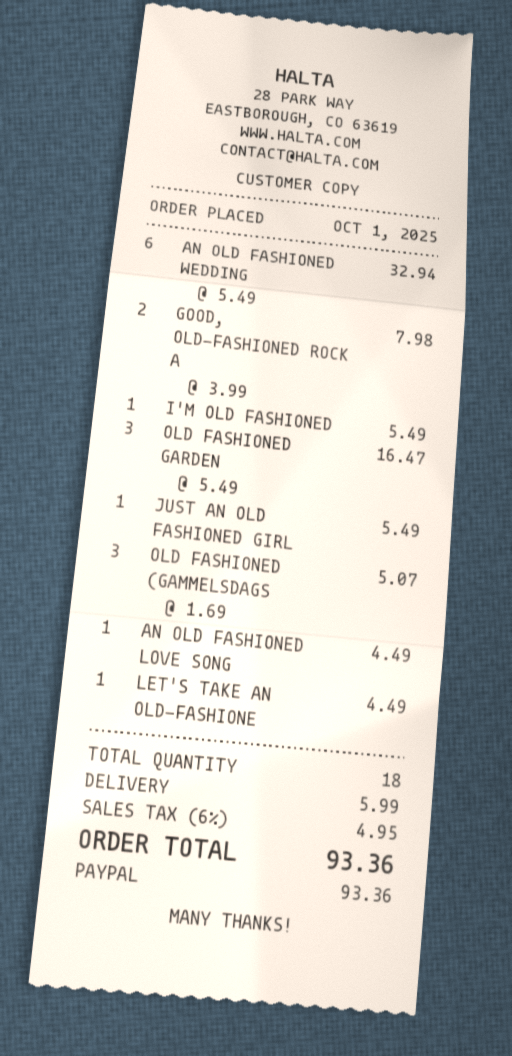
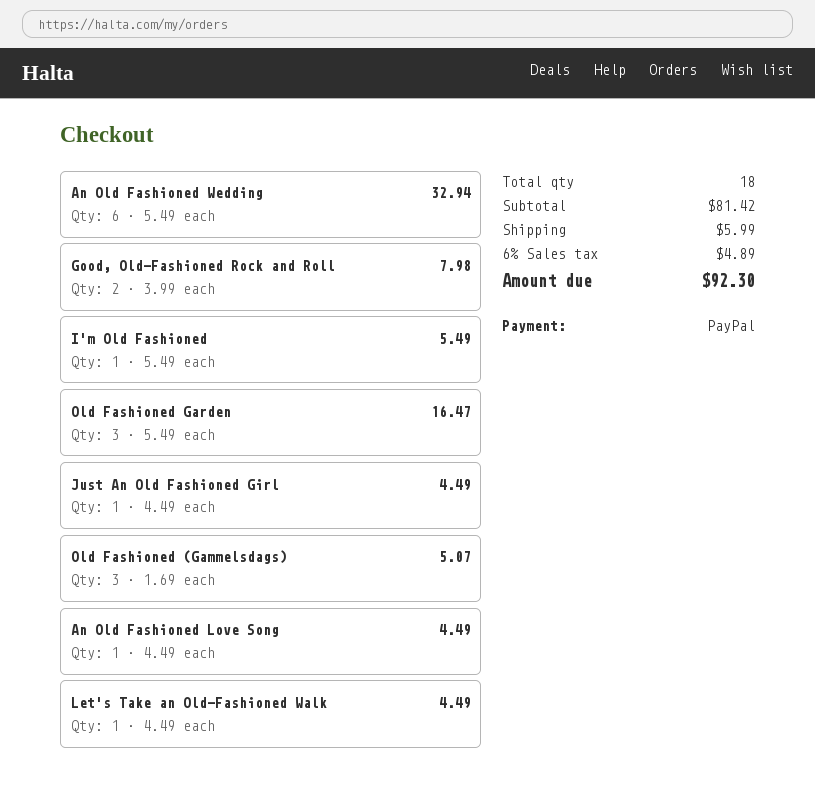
JUST AN OLD FASHIONED GIRL: 1 x 5.49 = 5.49 -> 1 x 4.49 = 4.49
tax: 6% = 4.95 -> 6% = 4.89
total: 93.36 -> 92.30

